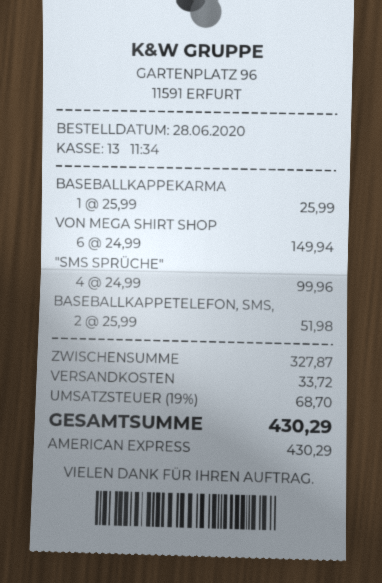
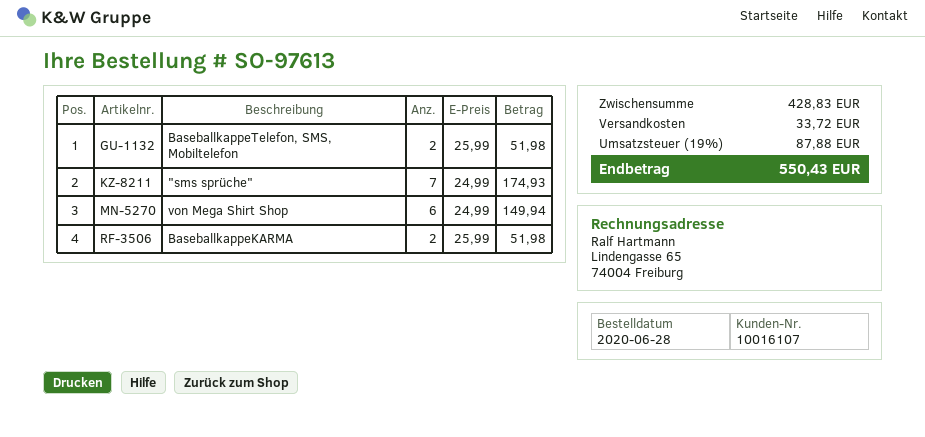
BASEBALLKAPPEKARMA: 1 x 25.99 = 25.99 -> 2 x 25.99 = 51.98
"SMS SPRÜCHE": 4 x 24.99 = 99.96 -> 7 x 24.99 = 174.93
subtotal: 327.87 -> 428.83
tax: 19% = 68.70 -> 19% = 87.88
total: 430.29 -> 550.43

